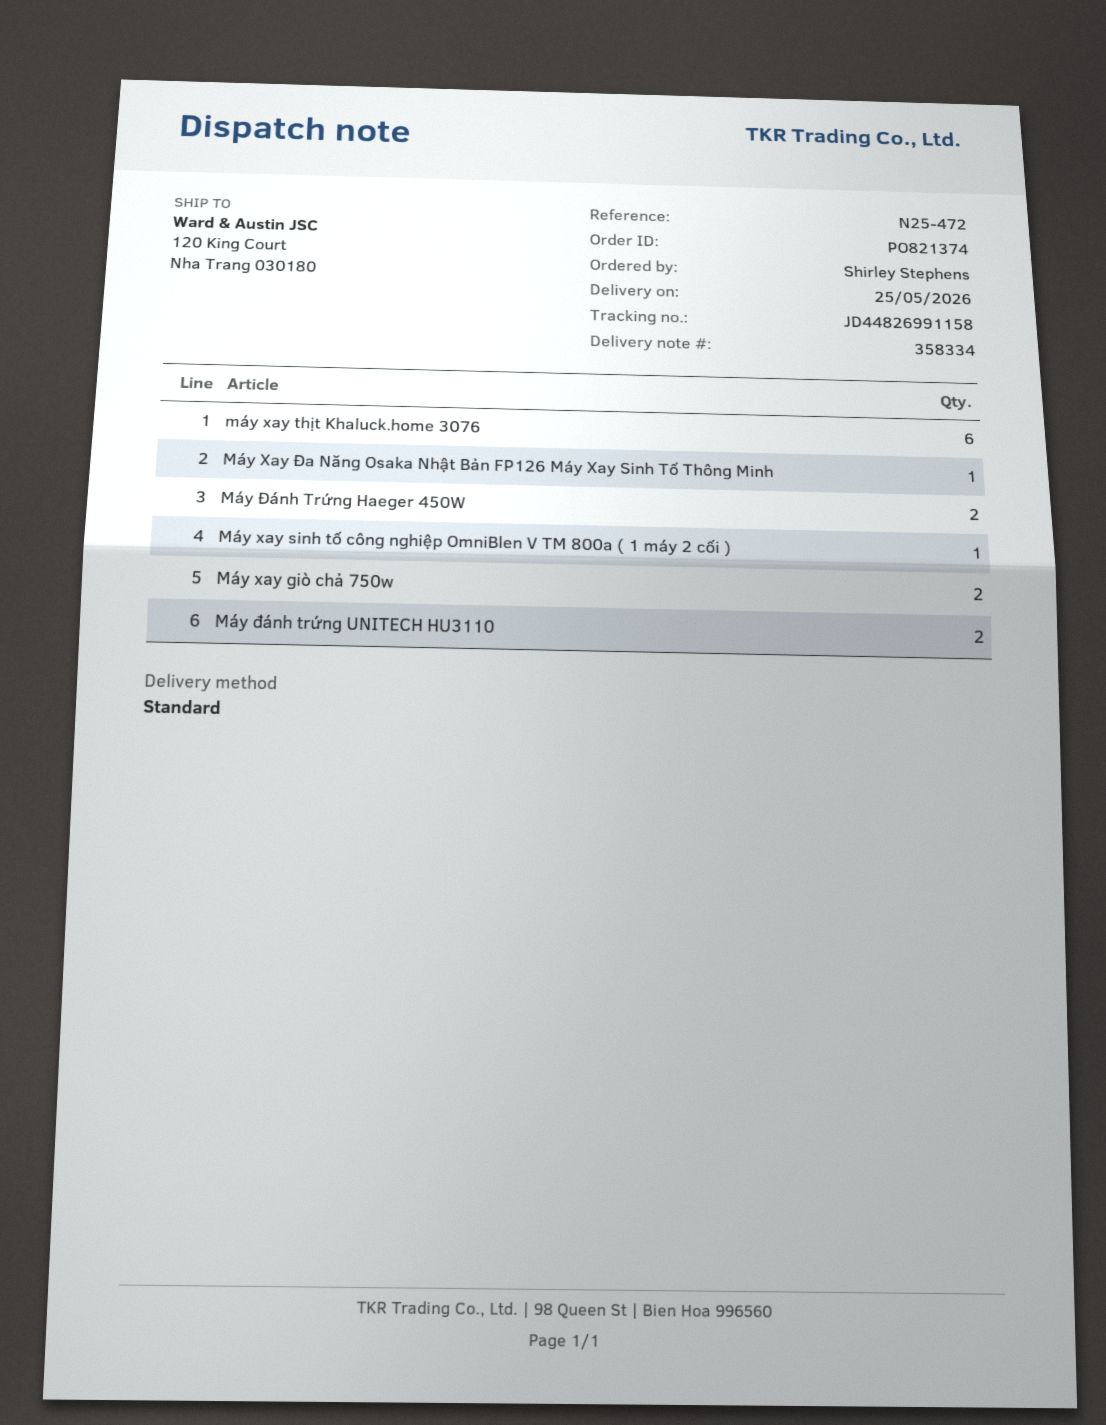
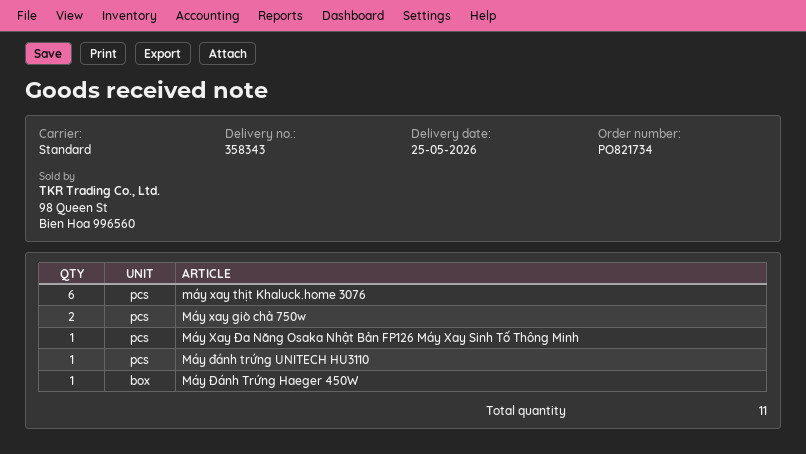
order number: PO821374 -> PO821734
delivery note number: 358334 -> 358343
Máy Đánh Trứng Haeger 450W: 2 -> 1
Máy xay sinh tố công nghiệp OmniBlen V TM 800a ( 1 máy 2 cối ): 1 -> none
Máy đánh trứng UNITECH HU3110: 2 -> 1

